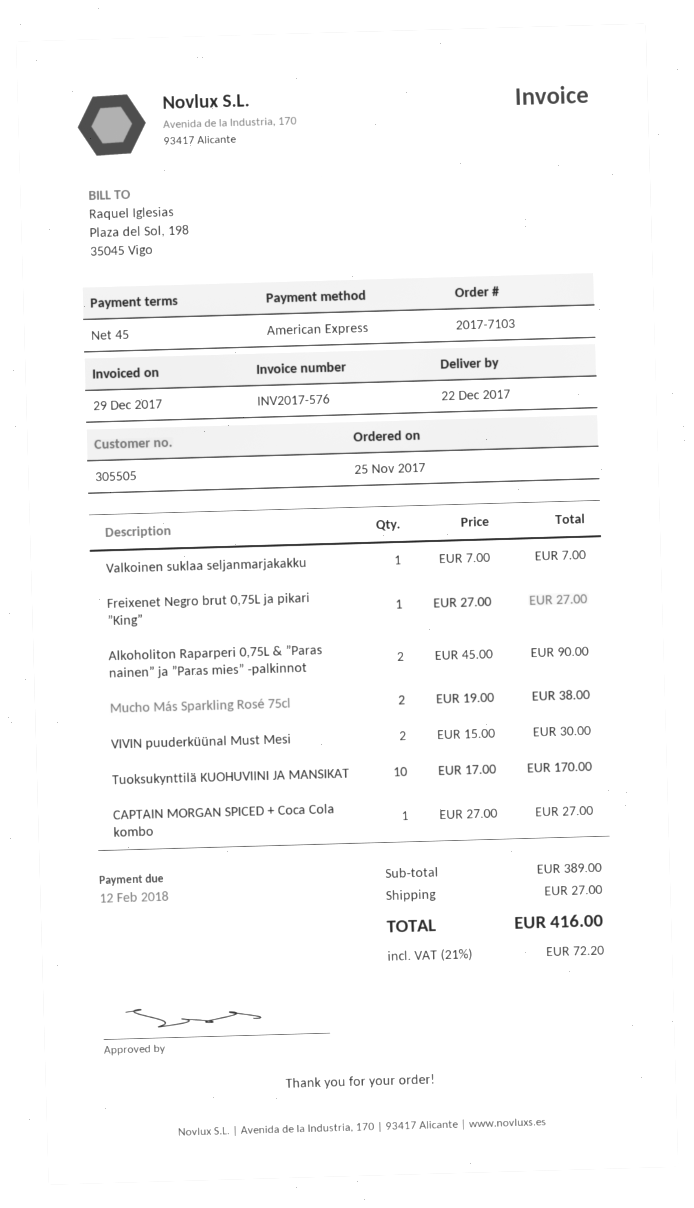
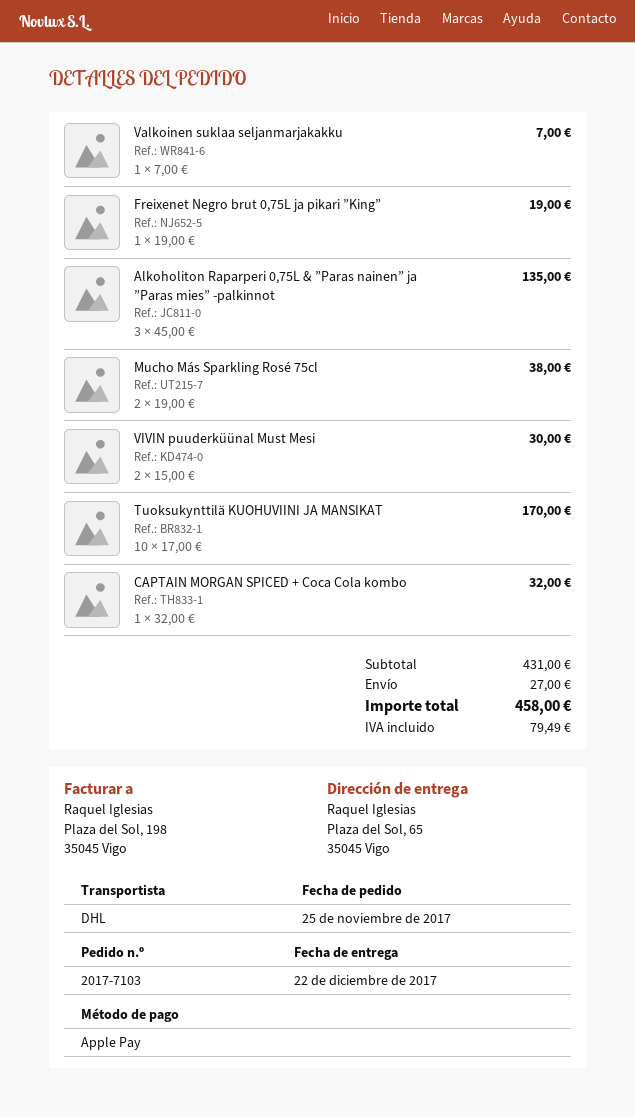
payment method: American Express -> Apple Pay
Freixenet Negro brut 0,75L ja pikari ”King”: 1 x 27.00 = 27.00 -> 1 x 19.00 = 19.00
Alkoholiton Raparperi 0,75L & ”Paras nainen” ja ”Paras mies” -palkinnot: 2 x 45.00 = 90.00 -> 3 x 45.00 = 135.00
CAPTAIN MORGAN SPICED + Coca Cola kombo: 1 x 27.00 = 27.00 -> 1 x 32.00 = 32.00
subtotal: 389.00 -> 431.00
tax: 72.20 -> 79.49
total: 416.00 -> 458.00

